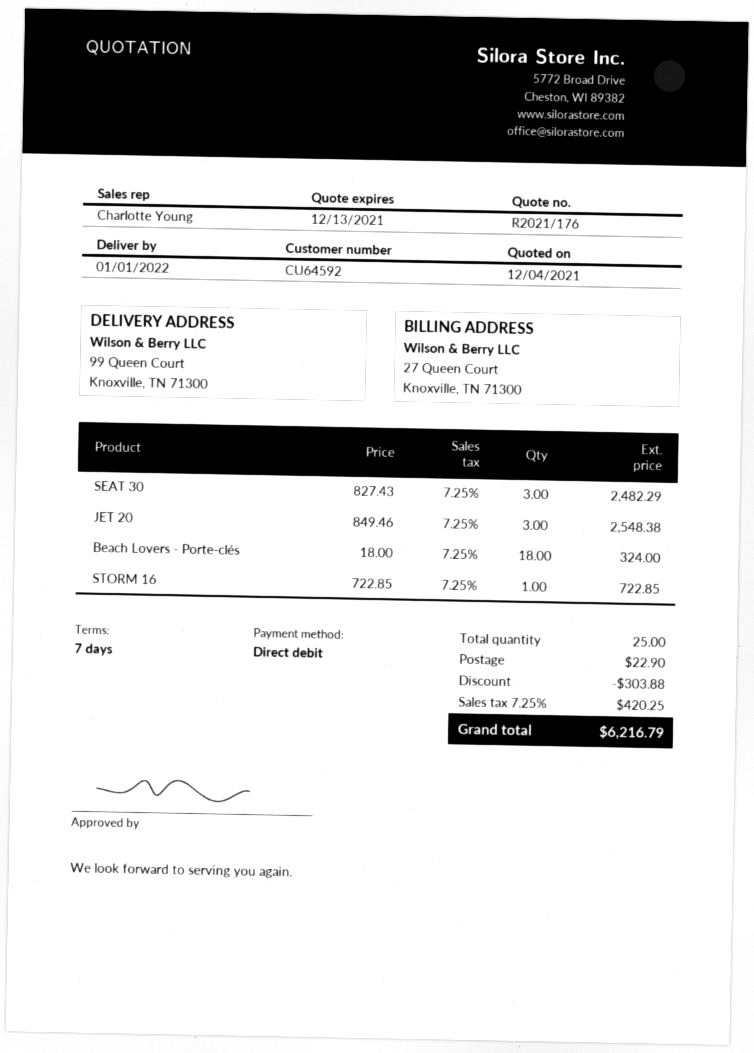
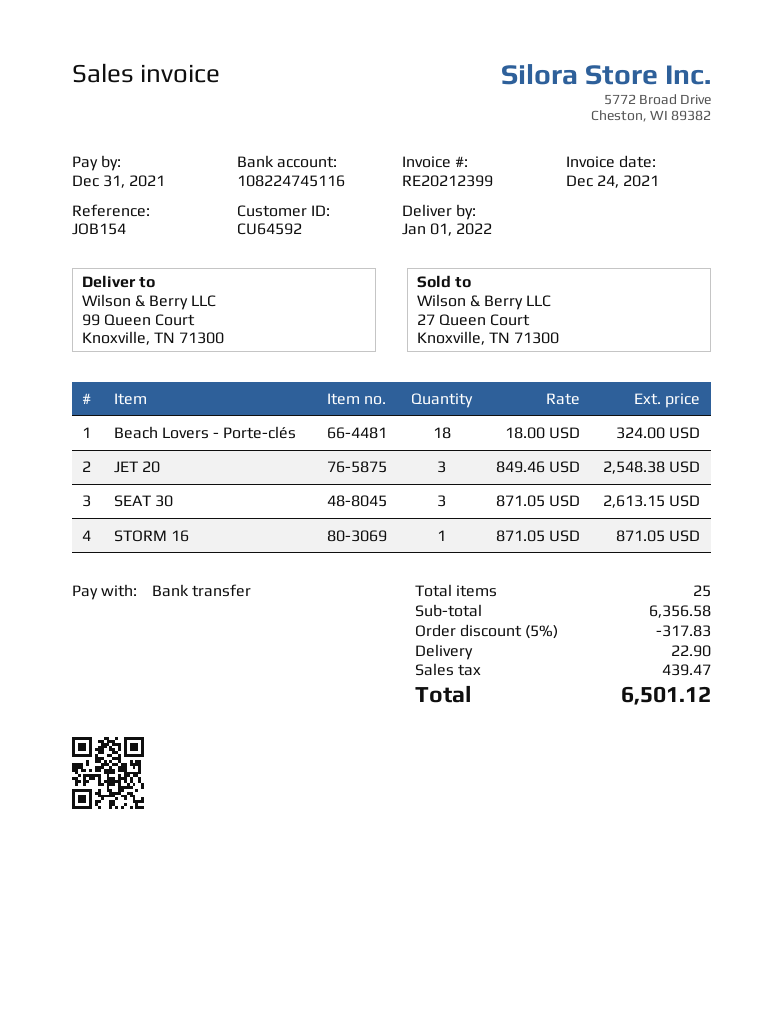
payment method: direct debit -> bank transfer
SEAT 30: 3 x 827.43 = 2482.29 -> 3 x 871.05 = 2613.15
STORM 16: 1 x 722.85 = 722.85 -> 1 x 871.05 = 871.05
discount: 303.88 -> 317.83
tax: 420.25 -> 439.47
total: 6216.79 -> 6501.12

